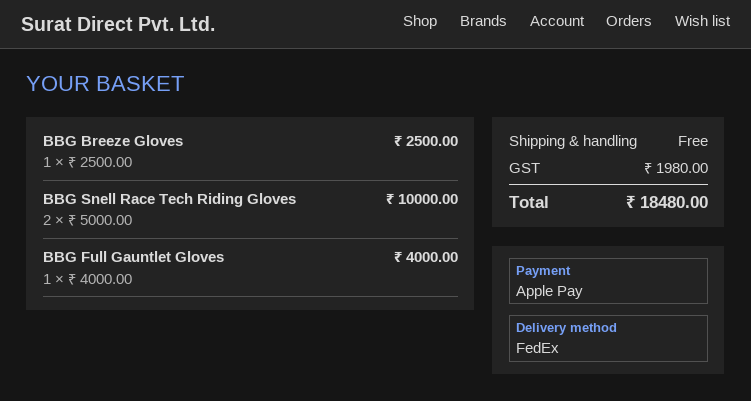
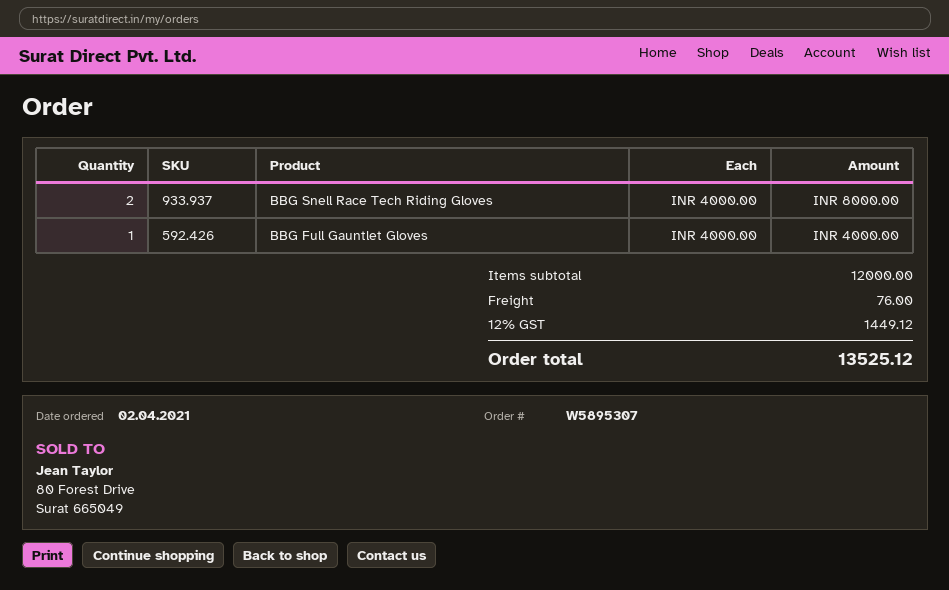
BBG Breeze Gloves: 1 x 2500.00 = 2500.00 -> none
BBG Snell Race Tech Riding Gloves: 2 x 5000.00 = 10000.00 -> 2 x 4000.00 = 8000.00
shipping: 0.00 -> 76.00
tax: 1980.00 -> 1449.12
total: 18480.00 -> 13525.12

